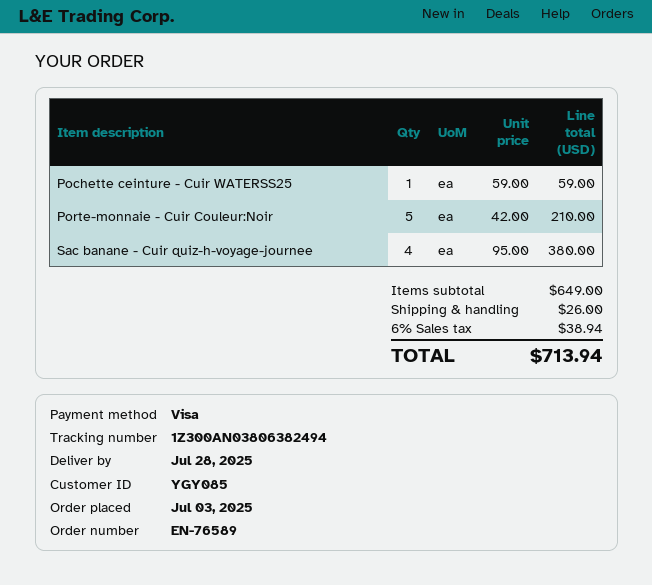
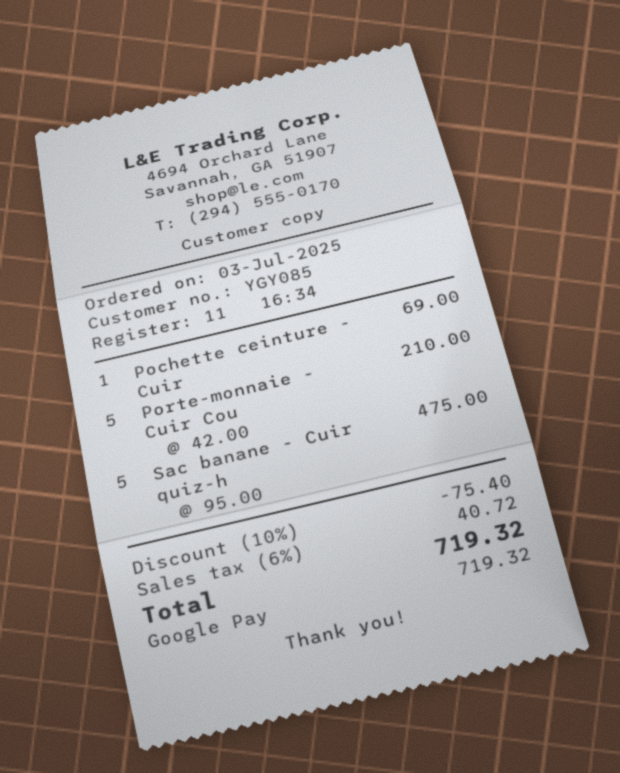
payment method: Visa -> Google Pay
Pochette ceinture - Cuir WATERSS25: 1 x 59.00 = 59.00 -> 1 x 69.00 = 69.00
Sac banane - Cuir quiz-h-voyage-journee: 4 x 95.00 = 380.00 -> 5 x 95.00 = 475.00
discount: none -> 10% = 75.40
shipping: 26.00 -> none
tax: 6% = 38.94 -> 6% = 40.72
total: 713.94 -> 719.32

